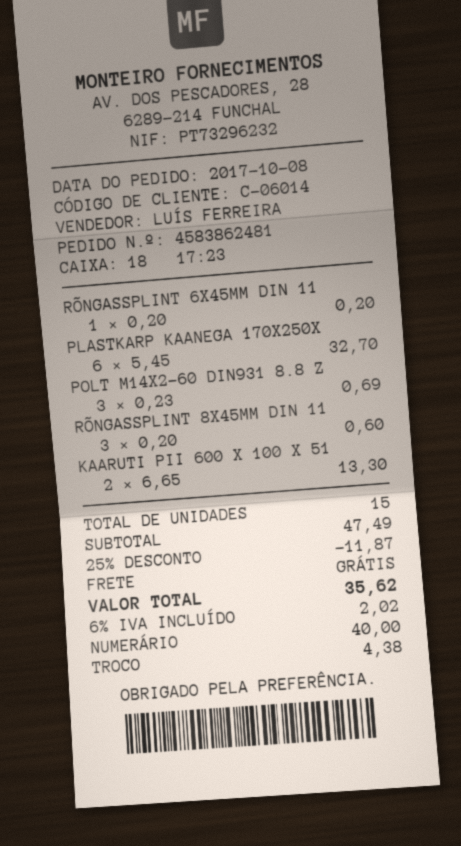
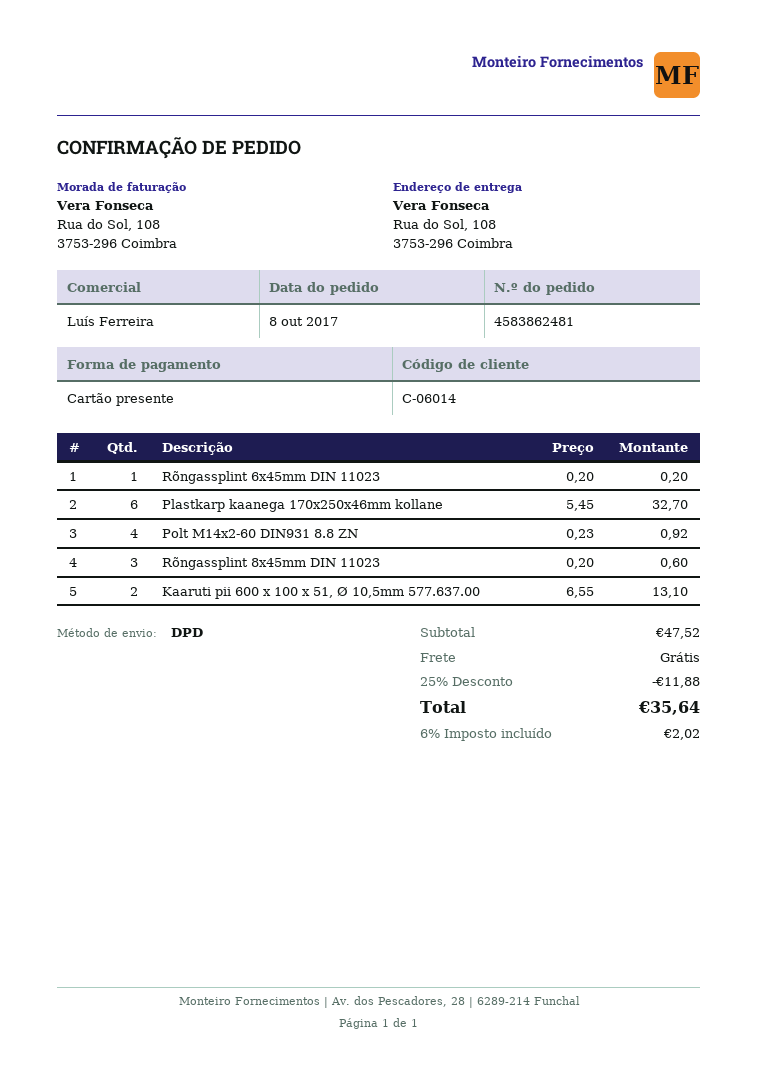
payment method: cash -> gift card
POLT M14X2-60 DIN931 8.8 Z: 3 x 0.23 = 0.69 -> 4 x 0.23 = 0.92
KAARUTI PII 600 X 100 X 51: 2 x 6.65 = 13.30 -> 2 x 6.55 = 13.10
subtotal: 47.49 -> 47.52
discount: 25% = 11.87 -> 25% = 11.88
total: 35.62 -> 35.64

